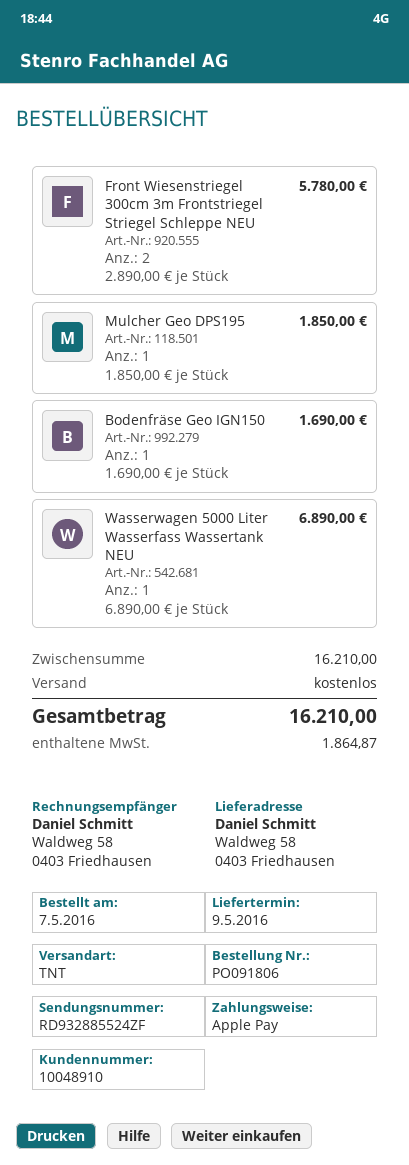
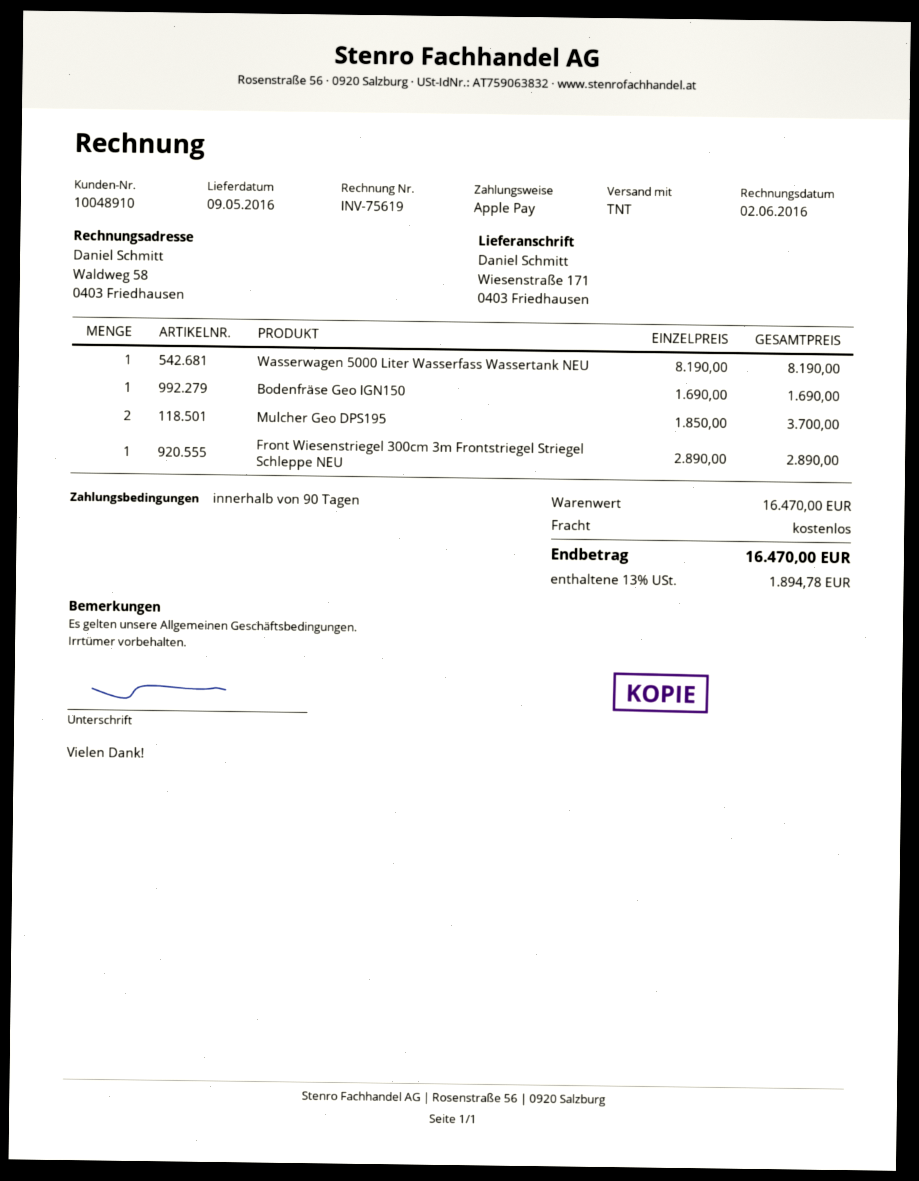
ship to: Waldweg 58, 0403 Friedhausen -> Wiesenstraße 171, 0403 Friedhausen
Front Wiesenstriegel 300cm 3m Frontstriegel Striegel Schleppe NEU: 2 x 2890.00 = 5780.00 -> 1 x 2890.00 = 2890.00
Mulcher Geo DPS195: 1 x 1850.00 = 1850.00 -> 2 x 1850.00 = 3700.00
Wasserwagen 5000 Liter Wasserfass Wassertank NEU: 1 x 6890.00 = 6890.00 -> 1 x 8190.00 = 8190.00
subtotal: 16210.00 -> 16470.00
tax: 1864.87 -> 1894.78
total: 16210.00 -> 16470.00

